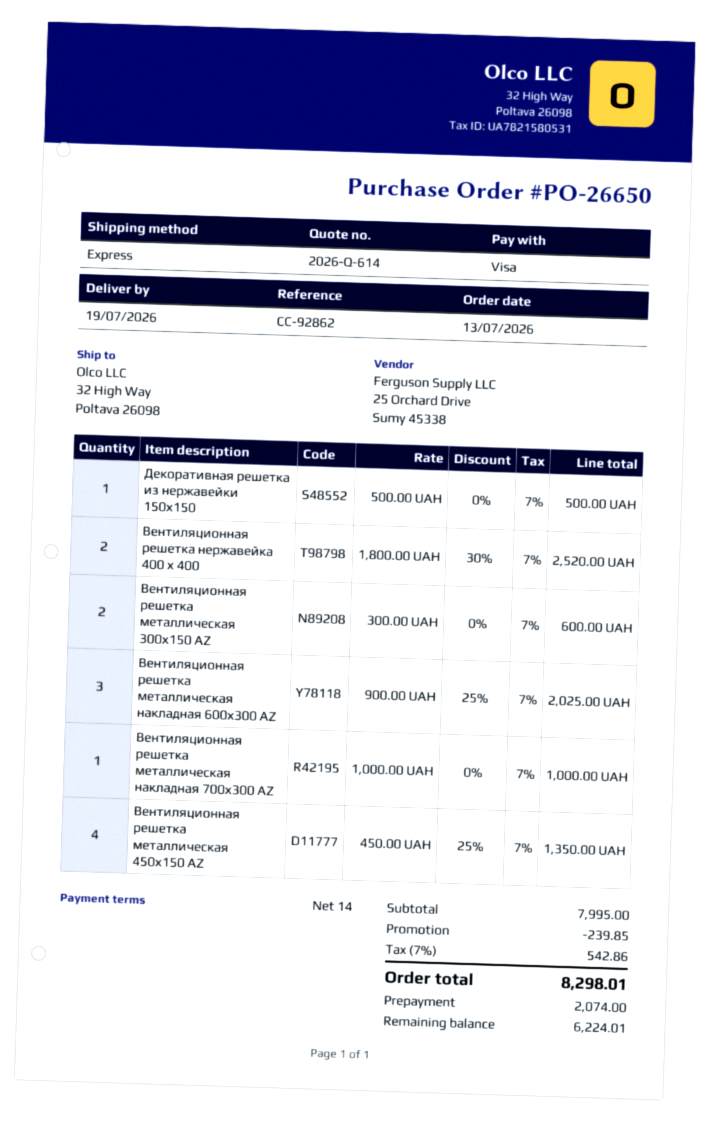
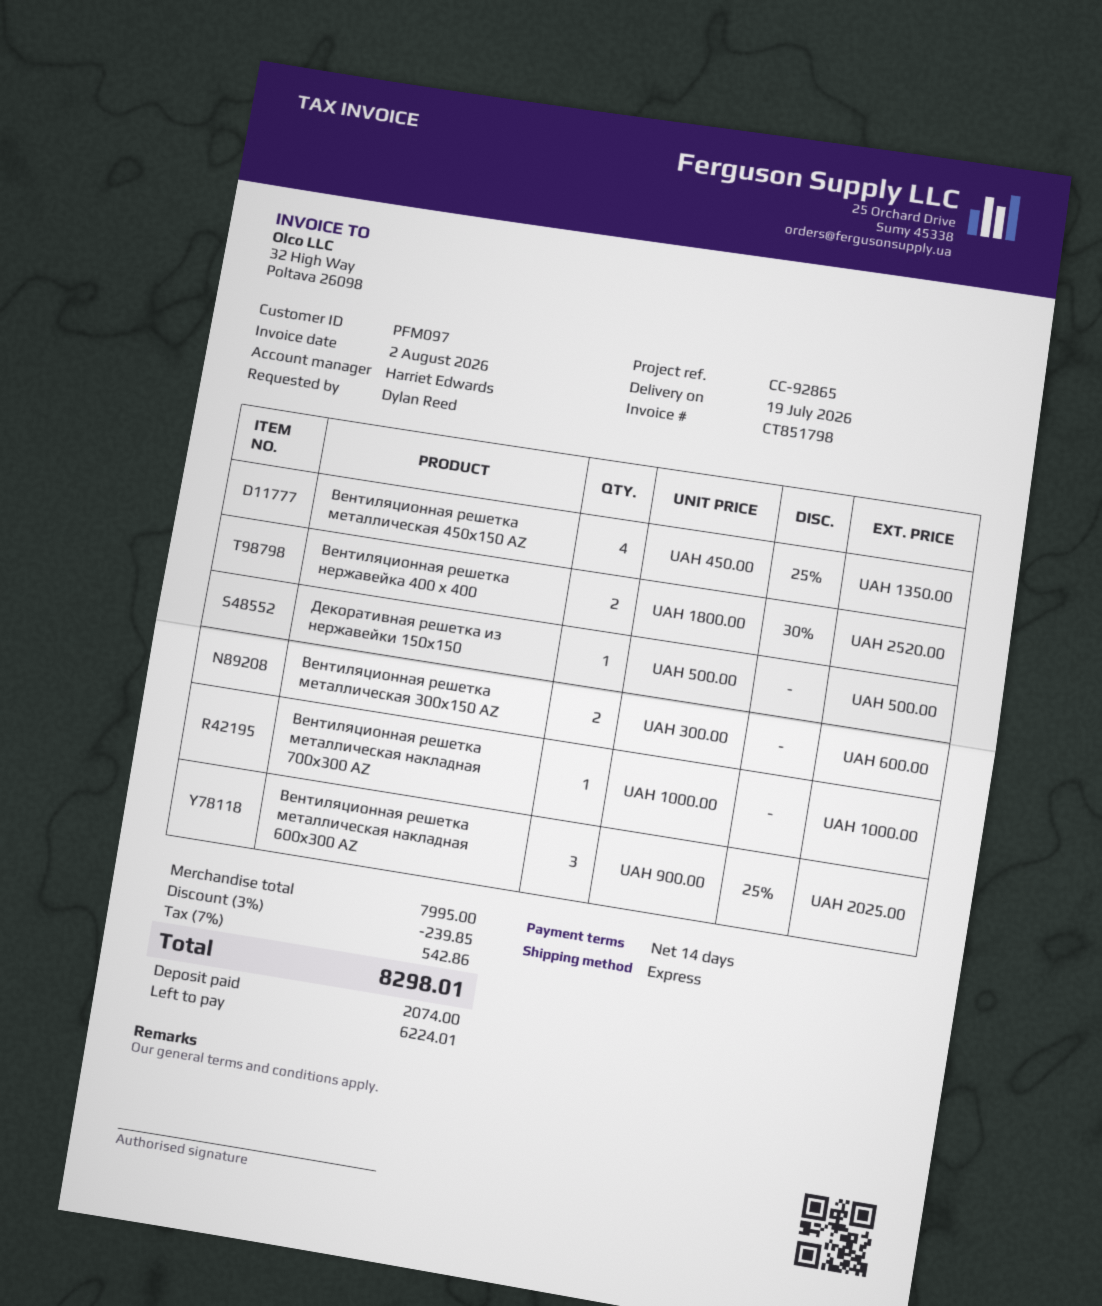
reference: CC-92862 -> CC-92865

